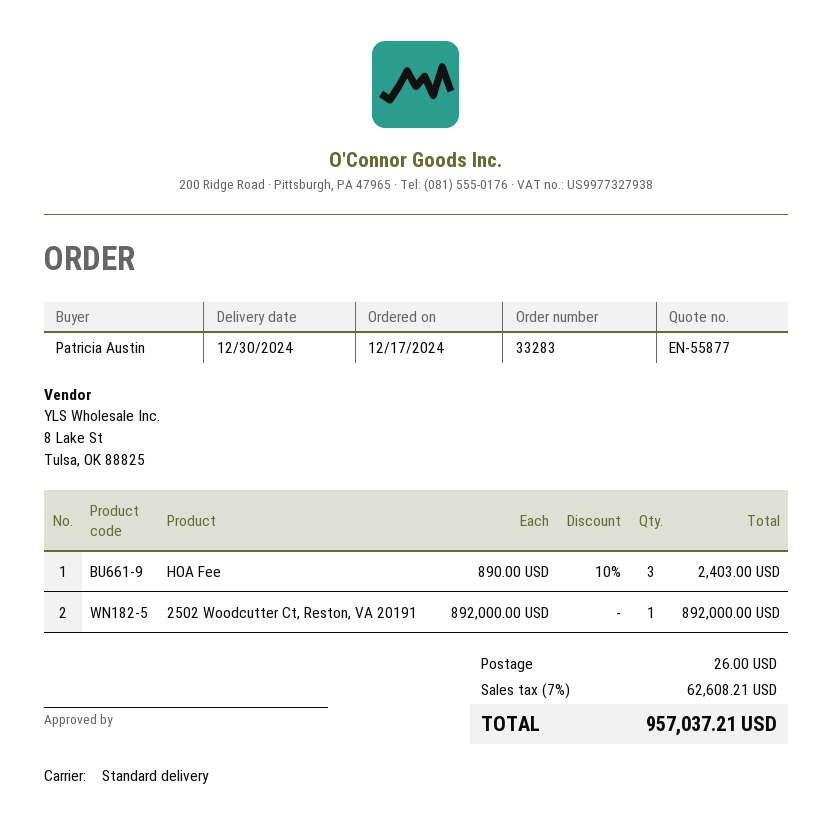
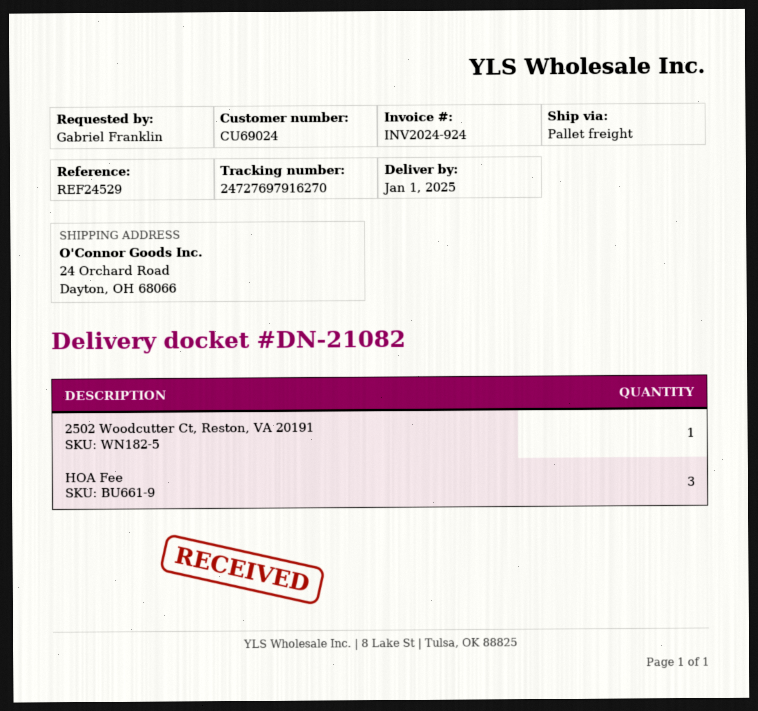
delivery date: 2024-12-30 -> 2025-01-01
ordered by: Patricia Austin -> Gabriel Franklin
shipping method: standard -> pallet freight

